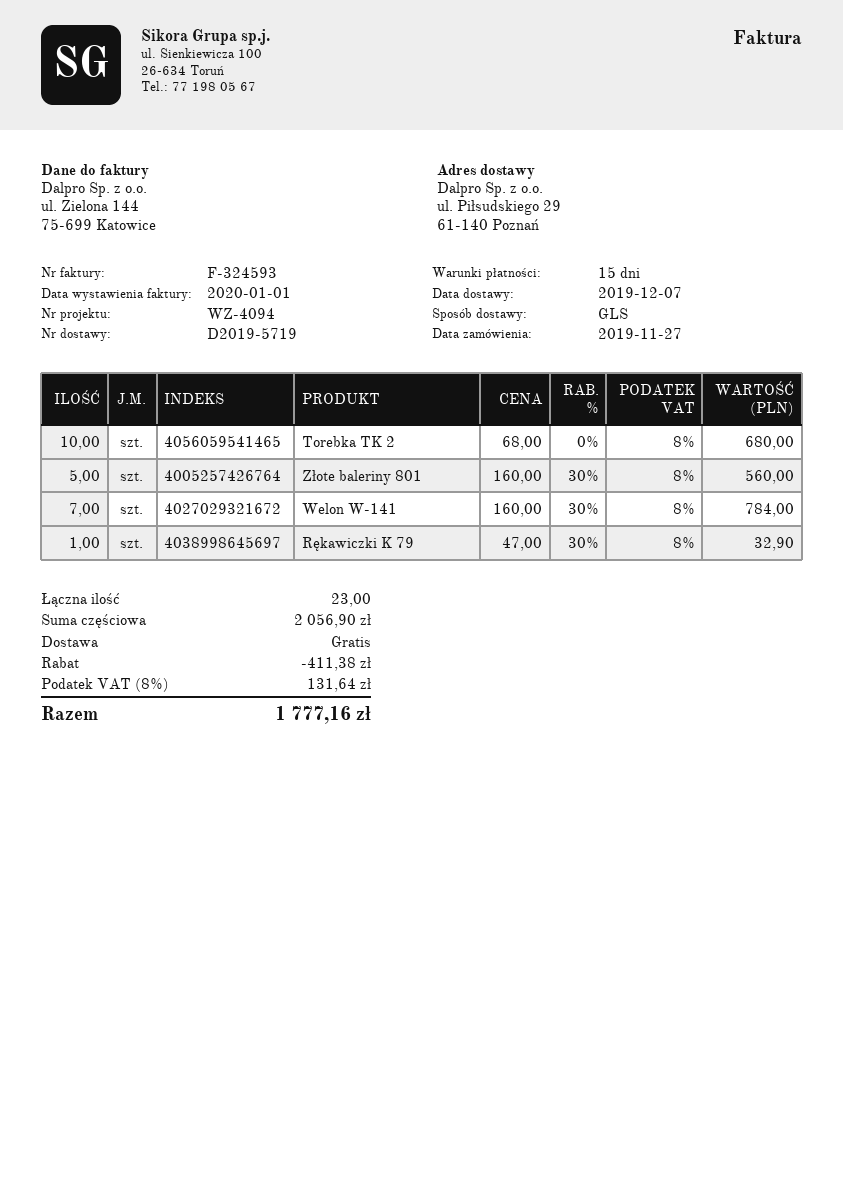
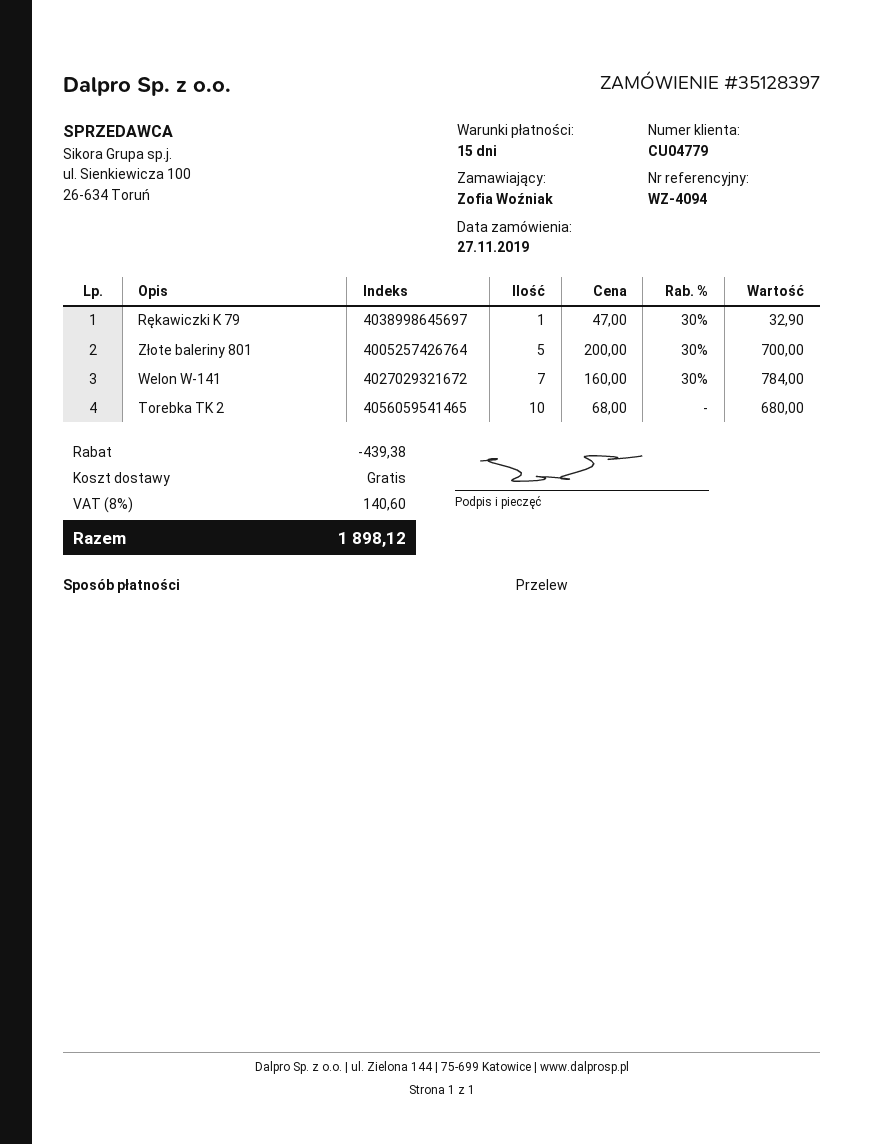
Złote baleriny 801: 5 x 160.00 - 30% = 560.00 -> 5 x 200.00 - 30% = 700.00
discount: 411.38 -> 439.38
tax: 8% = 131.64 -> 8% = 140.60
total: 1777.16 -> 1898.12

